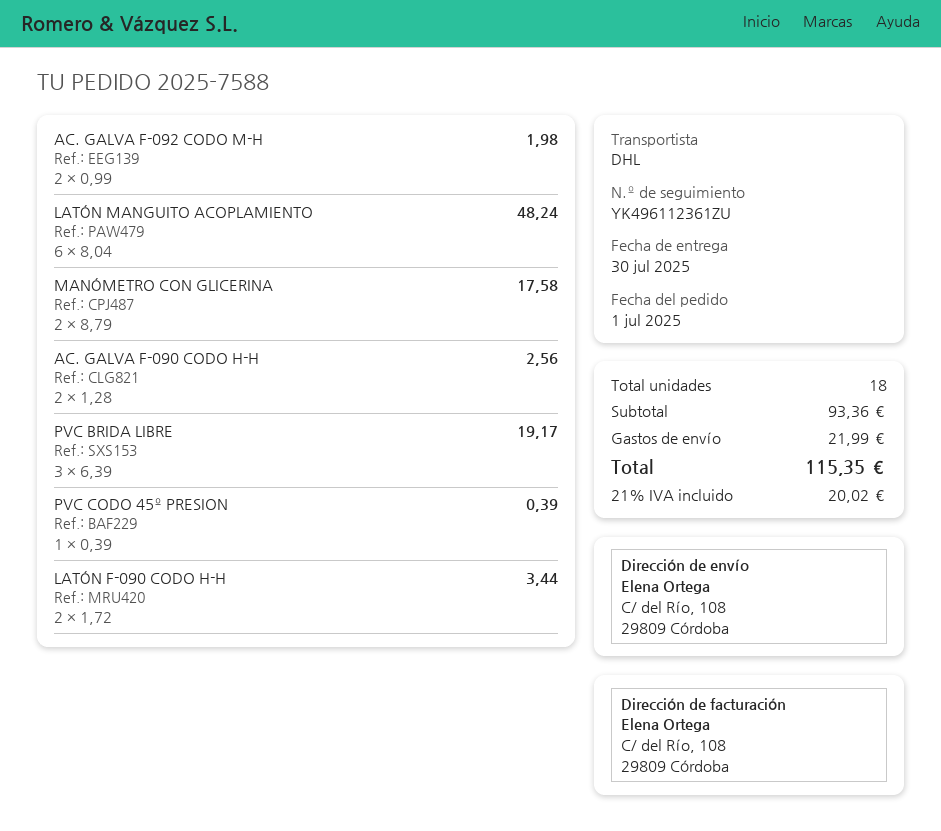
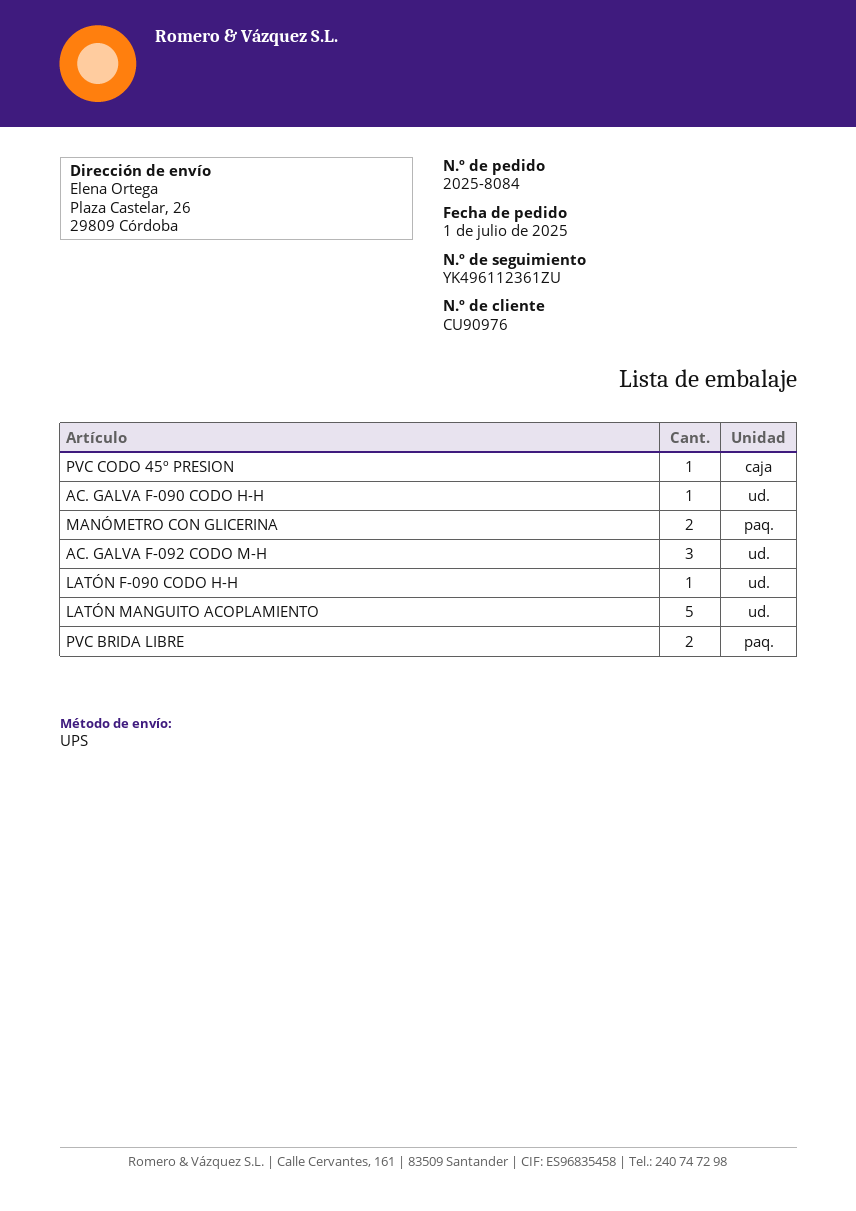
order number: 2025-7588 -> 2025-8084
shipping method: DHL -> UPS
ship to: C/ del Río, 108, 29809 Córdoba -> Plaza Castelar, 26, 29809 Córdoba
AC. GALVA F-092 CODO M-H: 2 -> 3
LATÓN MANGUITO ACOPLAMIENTO: 6 -> 5
AC. GALVA F-090 CODO H-H: 2 -> 1
PVC BRIDA LIBRE: 3 -> 2
LATÓN F-090 CODO H-H: 2 -> 1

